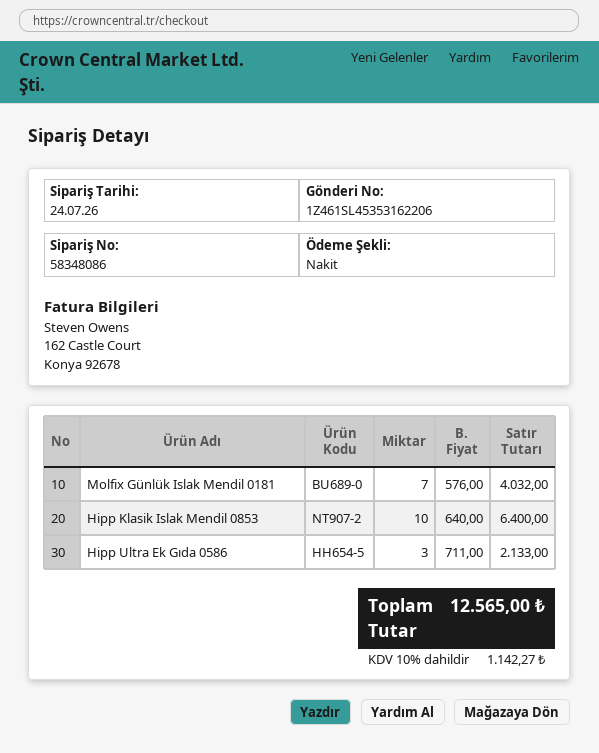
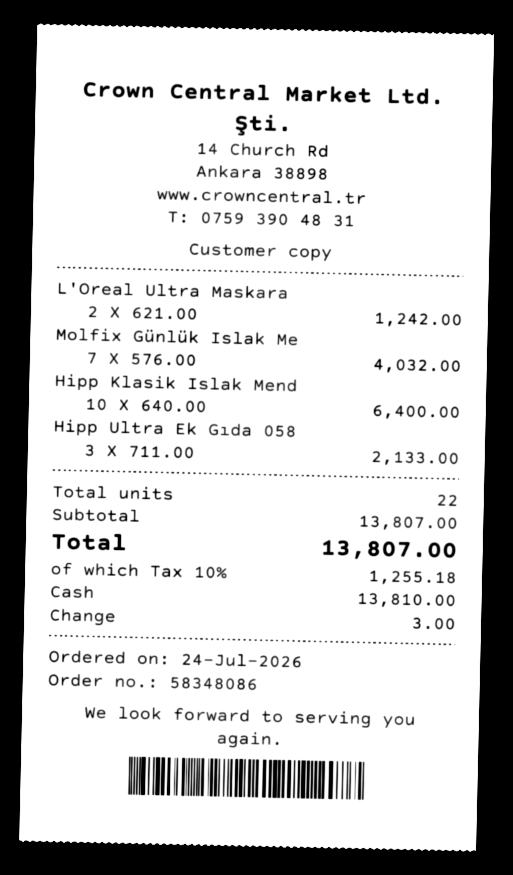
L'Oreal Ultra Maskara: none -> 2 x 621.00 = 1242.00
tax: 10% = 1142.27 -> 10% = 1255.18
total: 12565.00 -> 13807.00

